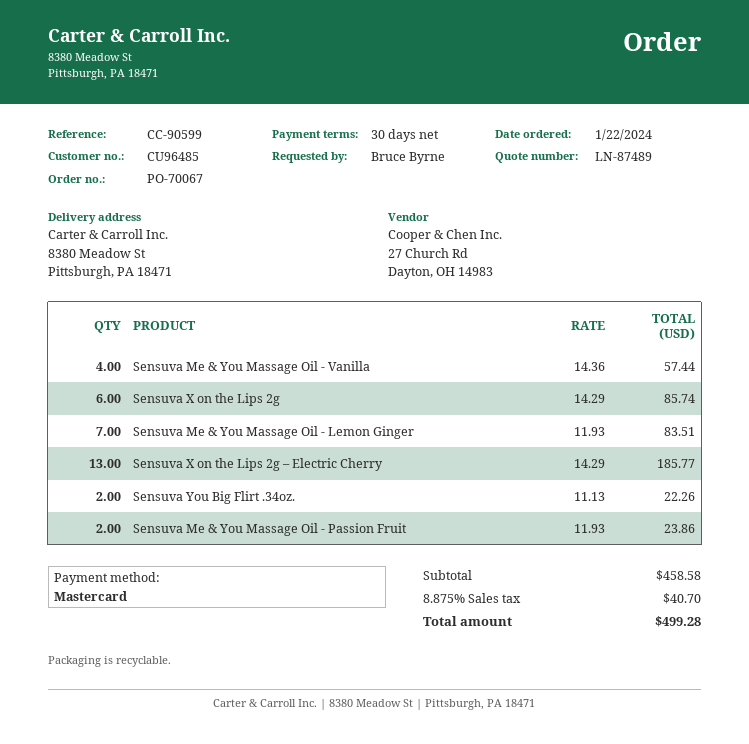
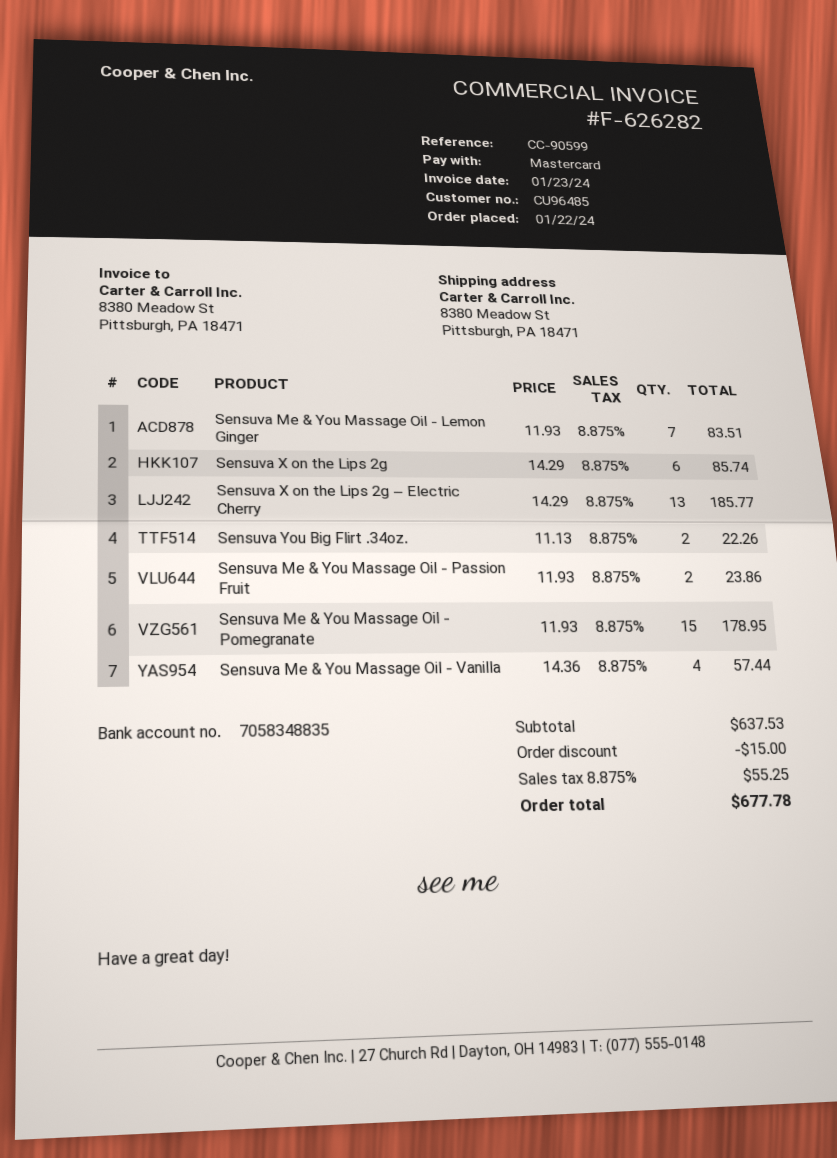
Sensuva Me & You Massage Oil - Pomegranate: none -> 15 x 11.93 = 178.95
subtotal: 458.58 -> 637.53
discount: none -> 15.00
tax: 8.875% = 40.70 -> 8.875% = 55.25
total: 499.28 -> 677.78

